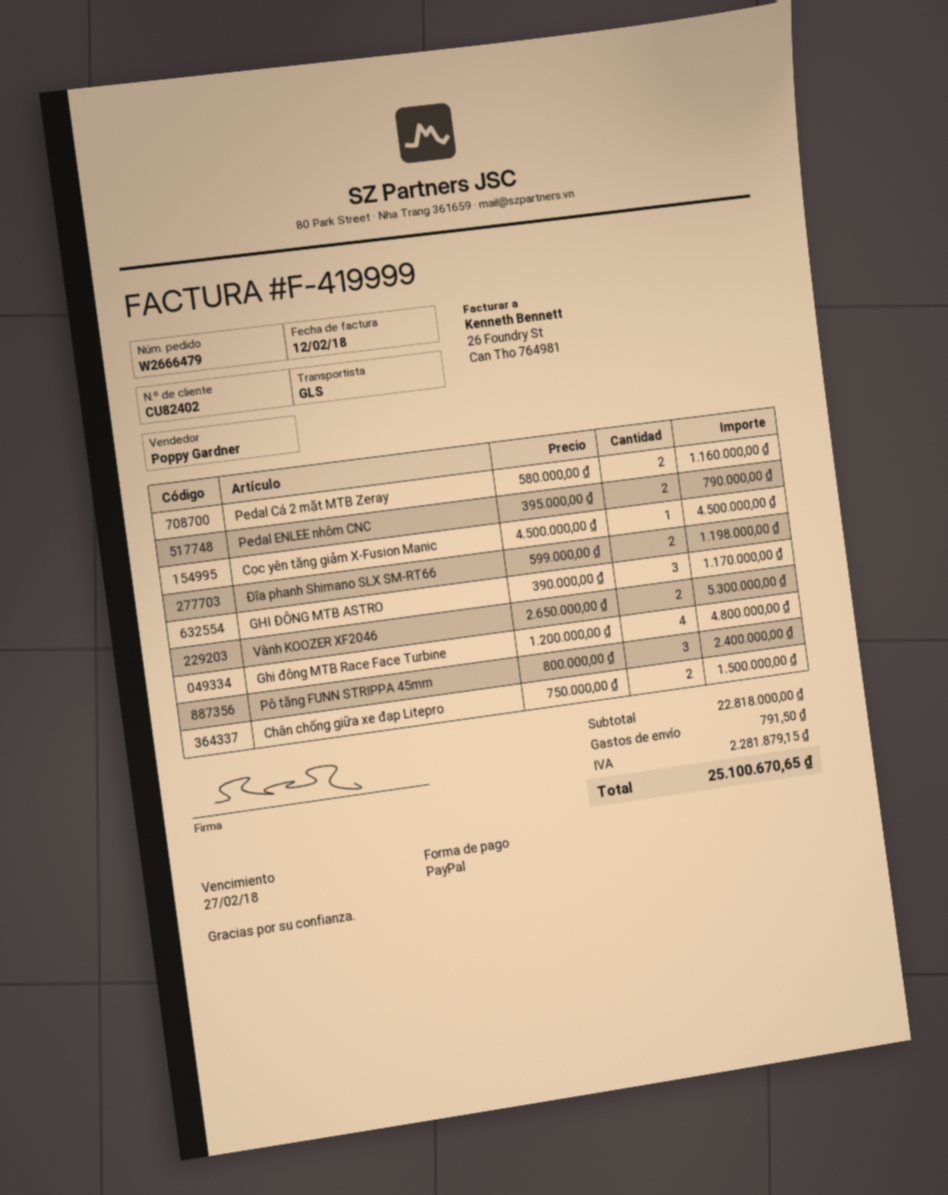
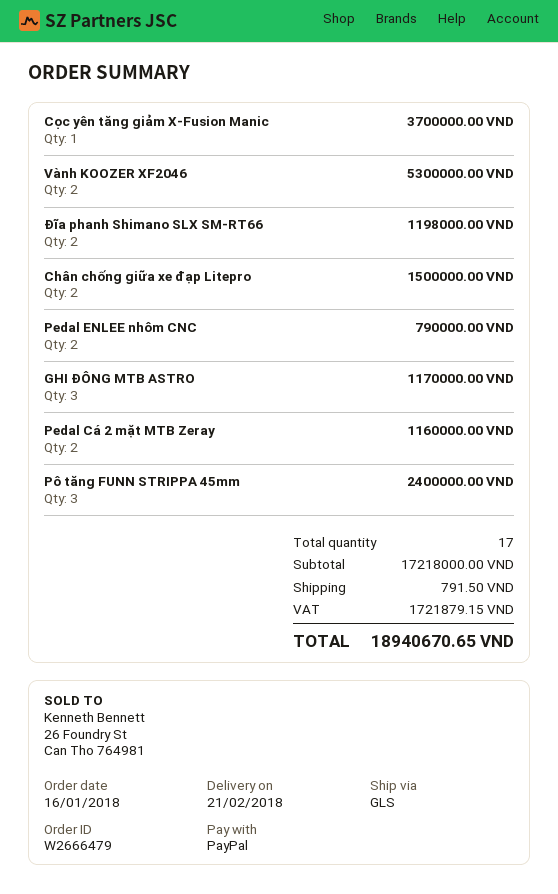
Cọc yên tăng giảm X-Fusion Manic: 1 for 4500000.00 -> 1 for 3700000.00
Ghi đông MTB Race Face Turbine: 4 for 4800000.00 -> none
subtotal: 22818000.00 -> 17218000.00
tax: 2281879.15 -> 1721879.15
total: 25100670.65 -> 18940670.65

